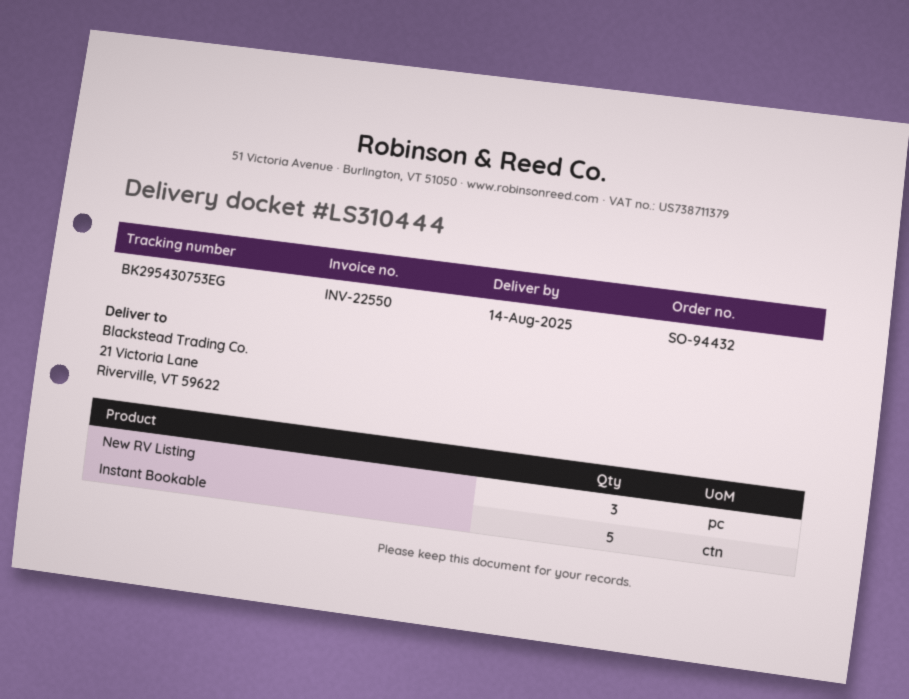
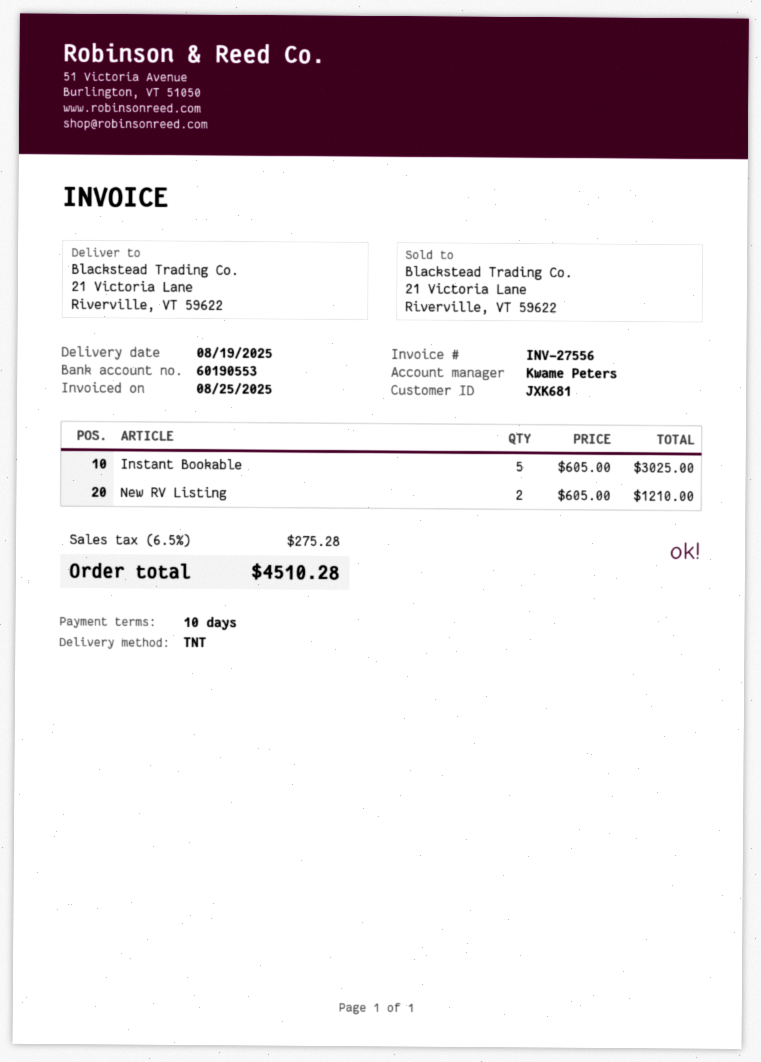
delivery date: 2025-08-14 -> 2025-08-19
invoice number: INV-22550 -> INV-27556
New RV Listing: 3 -> 2

